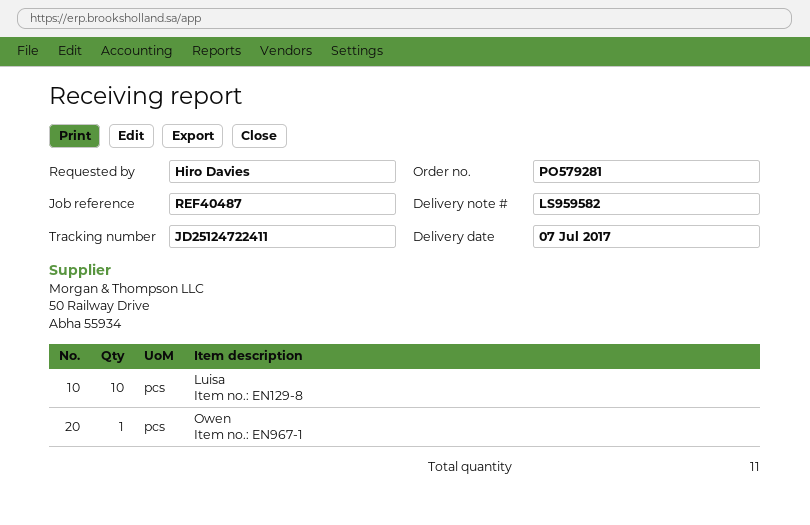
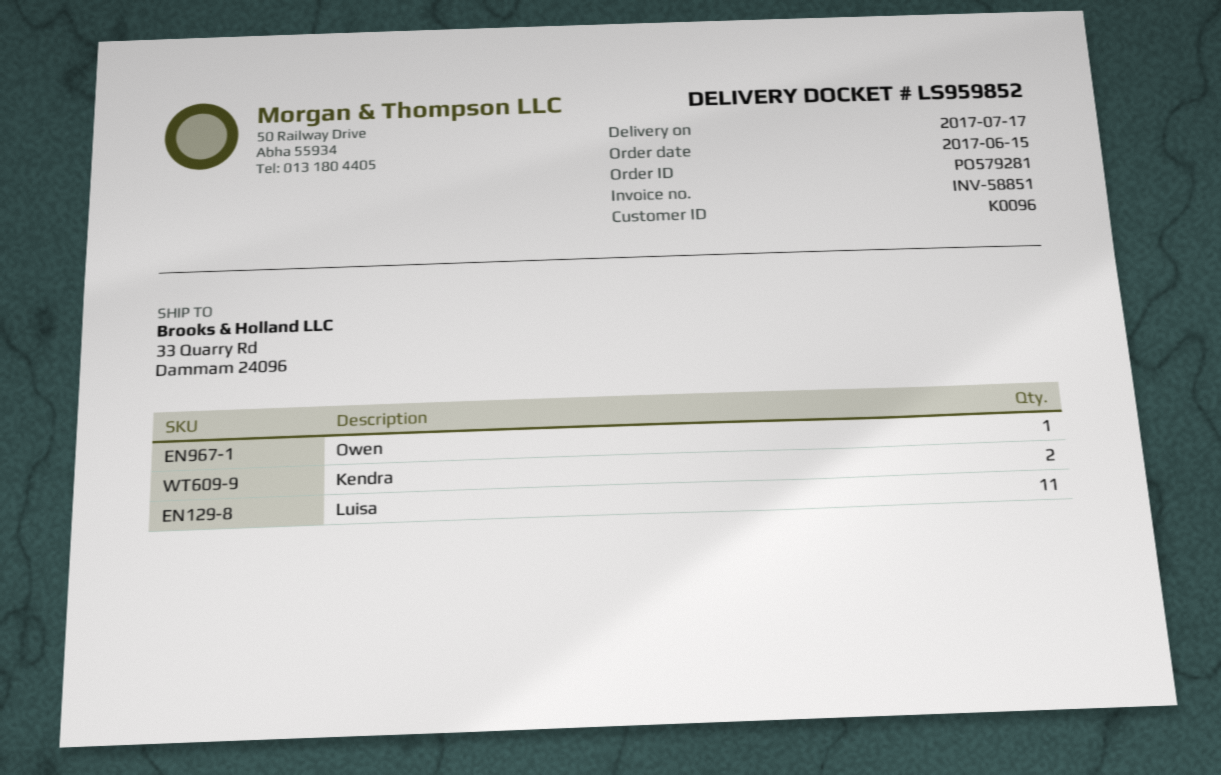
delivery note number: LS959582 -> LS959852
delivery date: 2017-07-07 -> 2017-07-17
Luisa: 10 -> 11
Kendra: none -> 2

